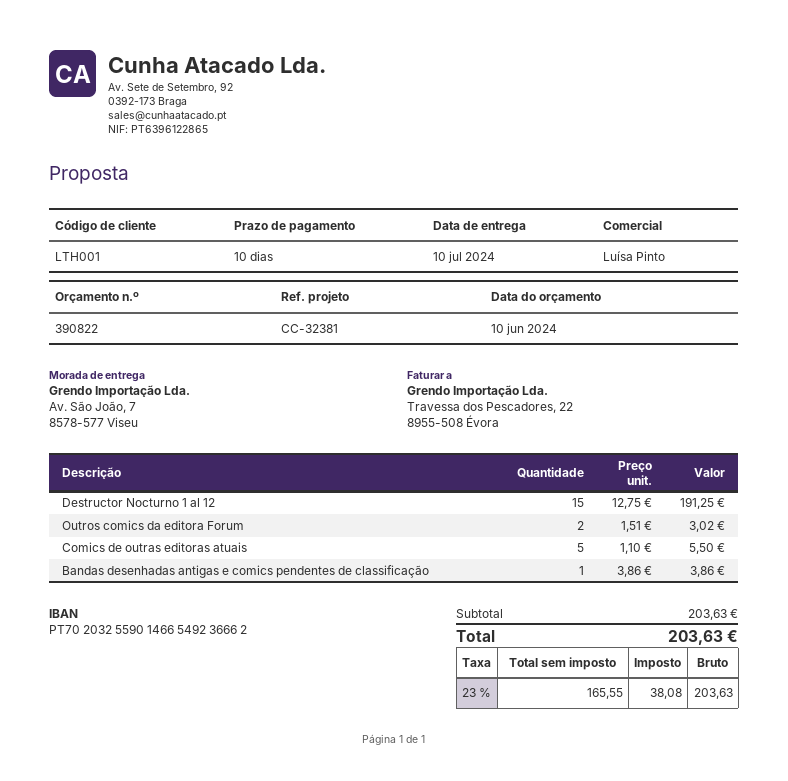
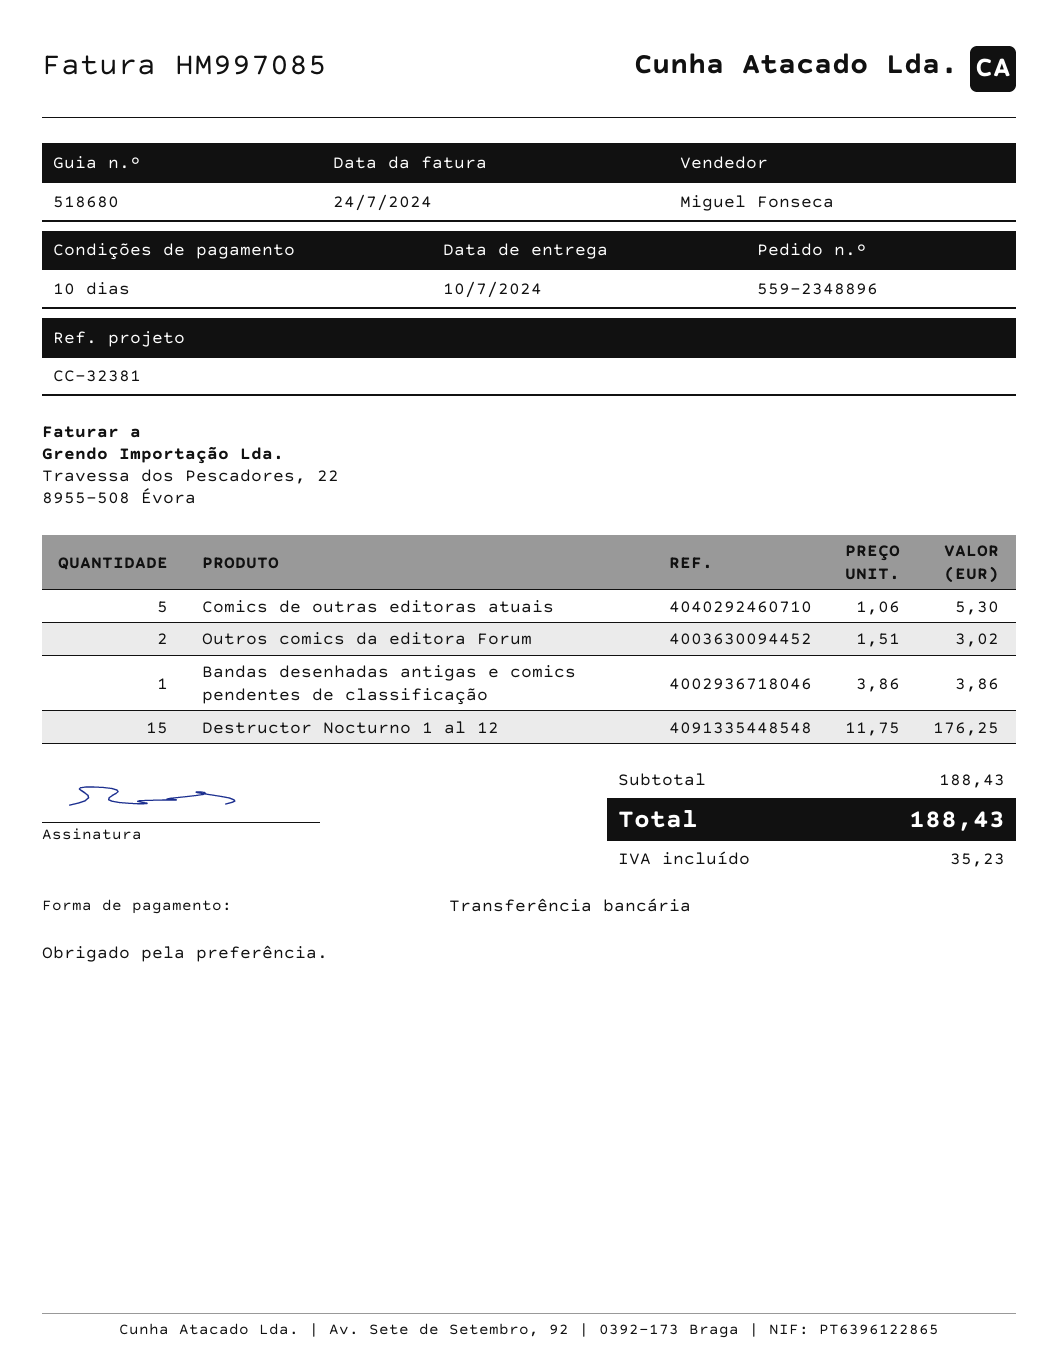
sales rep: Luísa Pinto -> Miguel Fonseca
Destructor Nocturno 1 al 12: 15 x 12.75 = 191.25 -> 15 x 11.75 = 176.25
Comics de outras editoras atuais: 5 x 1.10 = 5.50 -> 5 x 1.06 = 5.30
subtotal: 203.63 -> 188.43
tax: 38.08 -> 35.23
total: 203.63 -> 188.43

